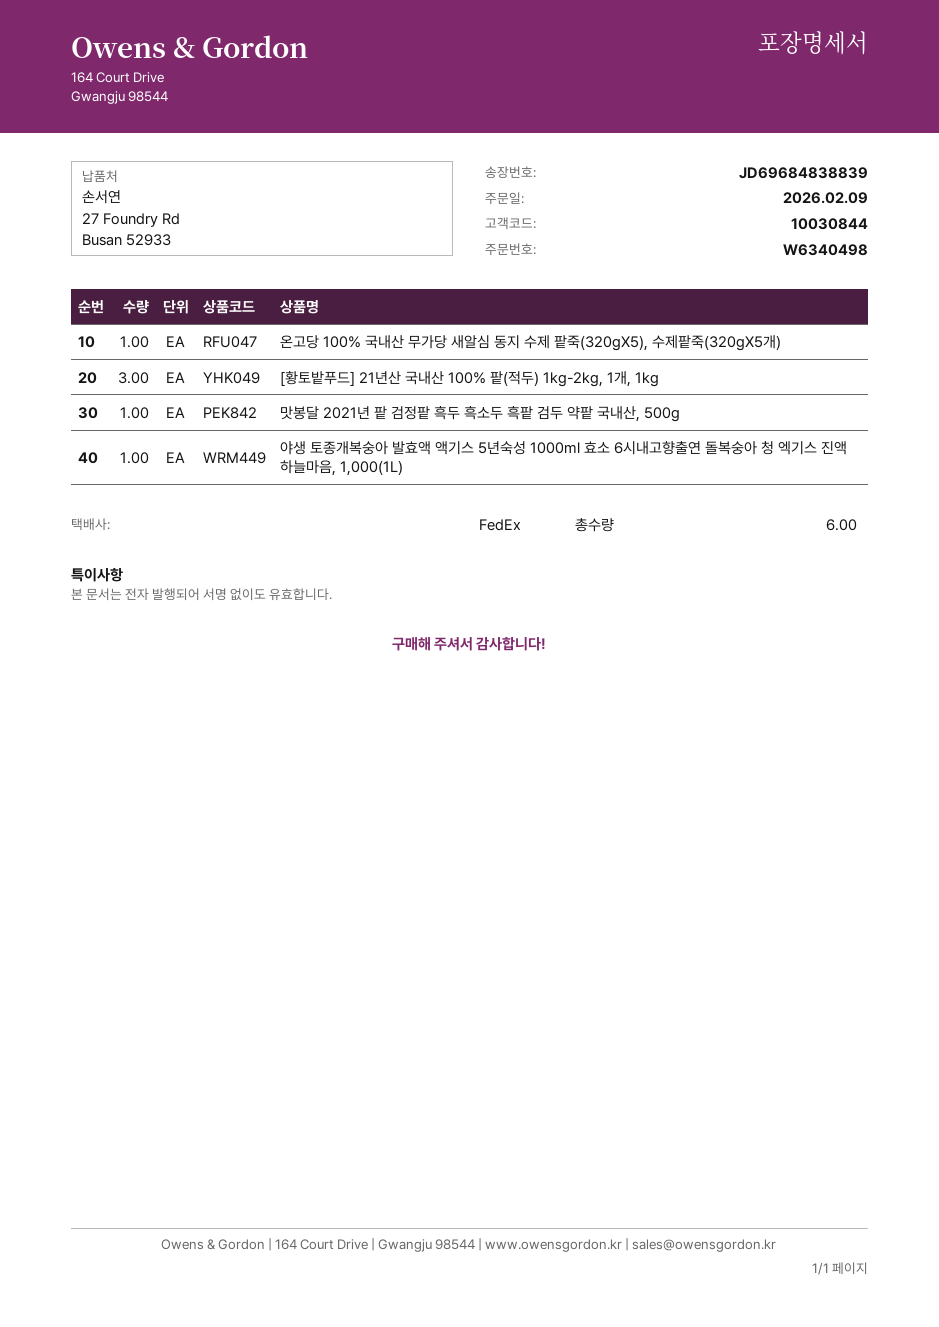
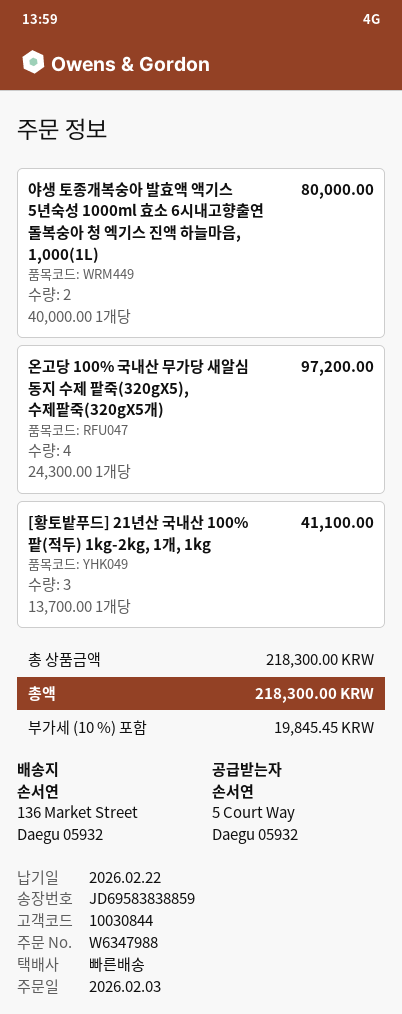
order number: W6340498 -> W6347988
order date: 2026-02-09 -> 2026-02-03
shipping method: FedEx -> express
tracking number: JD69684838839 -> JD69583838859
ship to: 27 Foundry Rd, Busan 52933 -> 136 Market Street, Daegu 05932
온고당 100% 국내산 무가당 새알심 동지 수제 팥죽(320gX5), 수제팥죽(320gX5개): 1 -> 4
맛봉달 2021년 팥 검정팥 흑두 흑소두 흑팥 검두 약팥 국내산, 500g: 1 -> none
야생 토종개복숭아 발효액 액기스 5년숙성 1000ml 효소 6시내고향출연 돌복숭아 청 엑기스 진액 하늘마음, 1,000(1L): 1 -> 2

